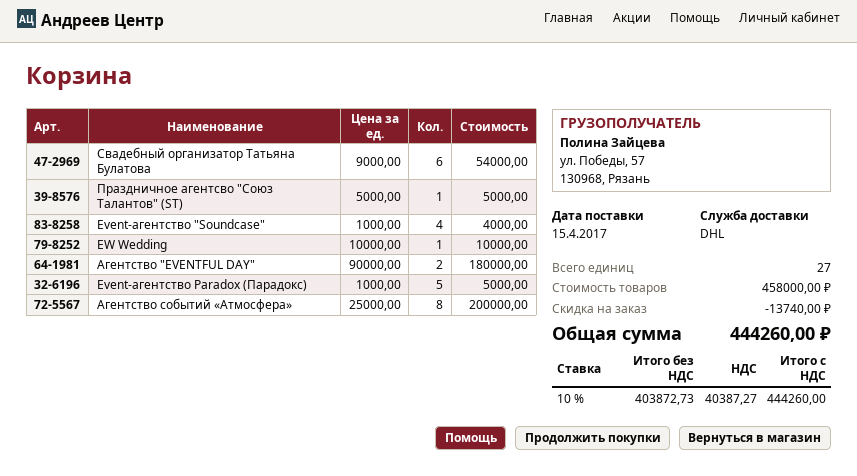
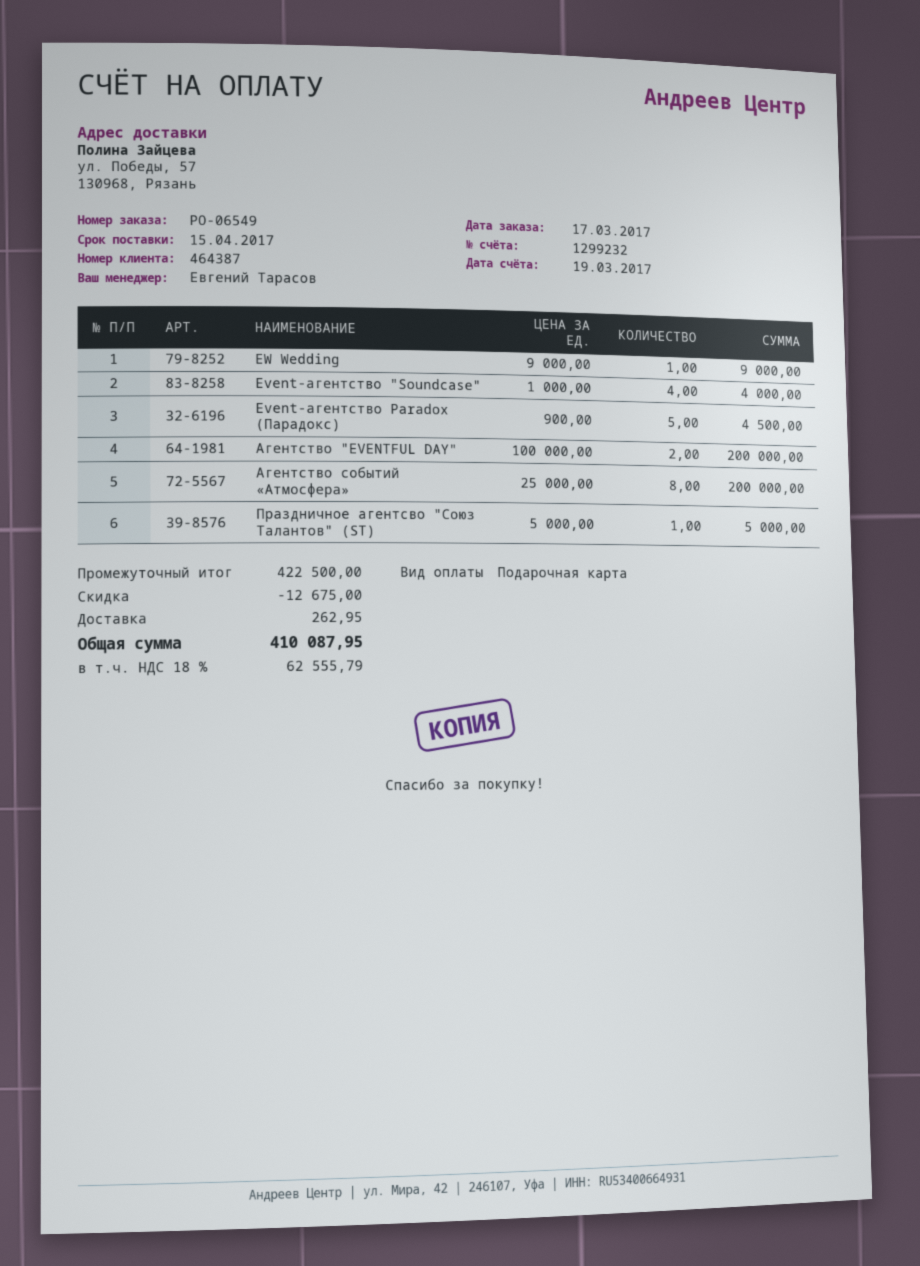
Свадебный организатор Татьяна Булатова: 6 x 9000.00 = 54000.00 -> none
EW Wedding: 1 x 10000.00 = 10000.00 -> 1 x 9000.00 = 9000.00
Агентство "EVENTFUL DAY": 2 x 90000.00 = 180000.00 -> 2 x 100000.00 = 200000.00
Event-агентство Paradox (Парадокс): 5 x 1000.00 = 5000.00 -> 5 x 900.00 = 4500.00
subtotal: 458000.00 -> 422500.00
discount: 13740.00 -> 12675.00
shipping: none -> 262.95
tax: 10% = 40387.27 -> 18% = 62555.79
total: 444260.00 -> 410087.95

